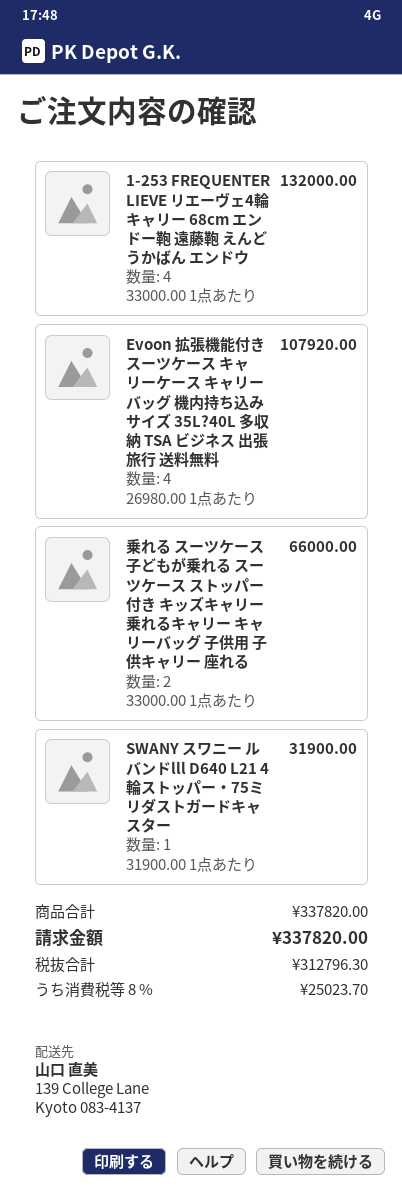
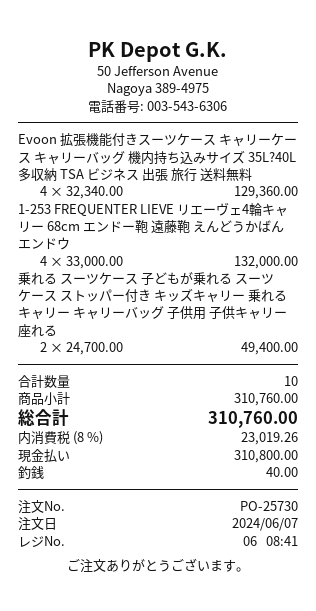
Evoon 拡張機能付きスーツケース キャリーケース キャリーバッグ 機内持ち込みサイズ 35L?40L 多収納 TSA ビジネス 出張 旅行 送料無料: 4 x 26980.00 = 107920.00 -> 4 x 32340.00 = 129360.00
乗れる スーツケース 子どもが乗れる スーツケース ストッパー付き キッズキャリー 乗れるキャリー キャリーバッグ 子供用 子供キャリー 座れる: 2 x 33000.00 = 66000.00 -> 2 x 24700.00 = 49400.00
SWANY スワニー ルバンドlll D640 L21 4輪ストッパー・75ミリダストガードキャスター: 1 x 31900.00 = 31900.00 -> none
subtotal: 337820.00 -> 310760.00
tax: 8% = 25023.70 -> 8% = 23019.26
total: 337820.00 -> 310760.00

